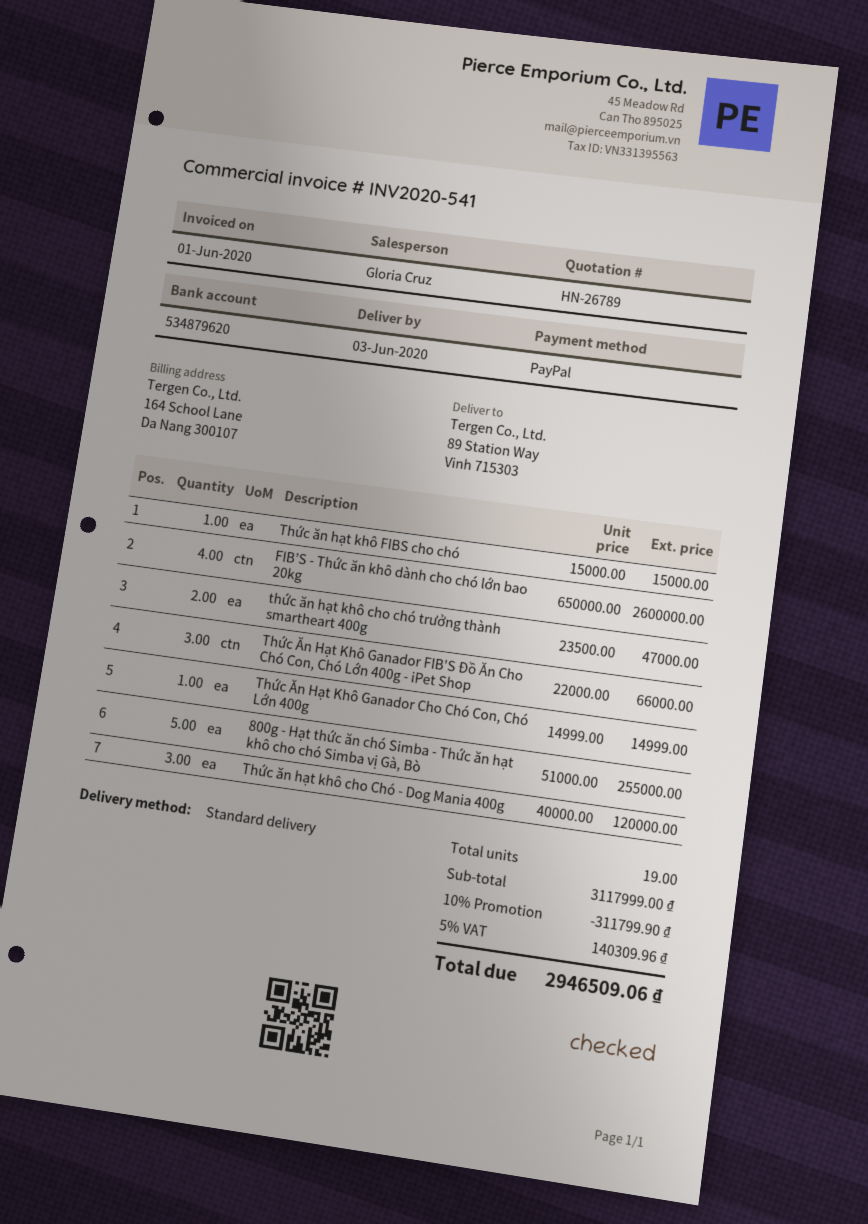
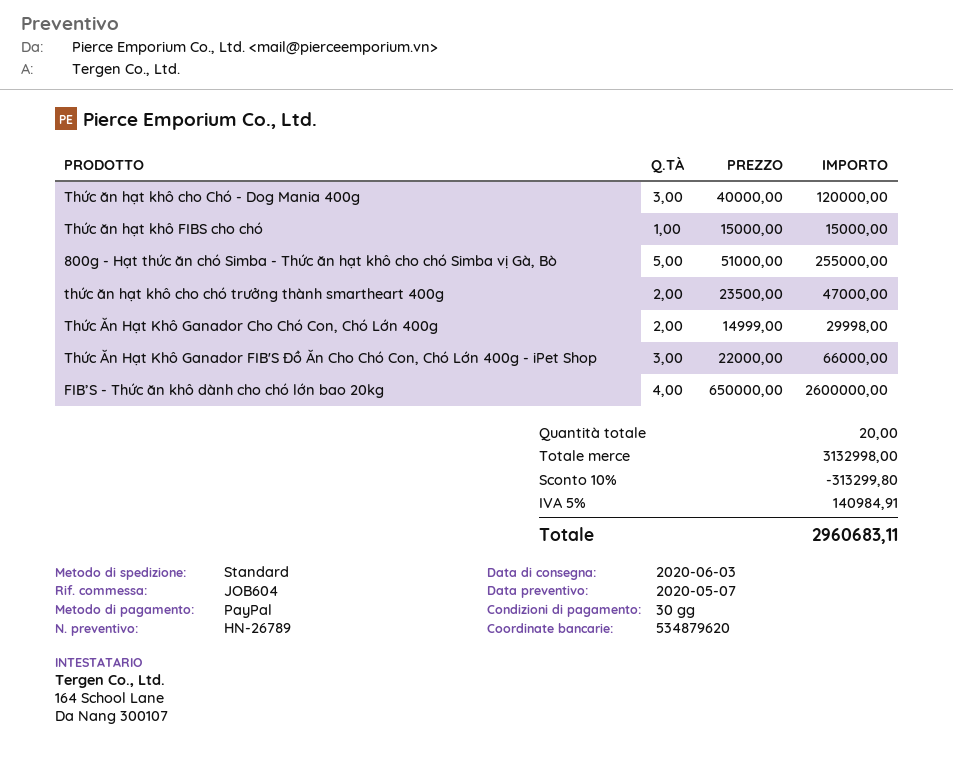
Thức Ăn Hạt Khô Ganador Cho Chó Con, Chó Lớn 400g: 1 x 14999.00 = 14999.00 -> 2 x 14999.00 = 29998.00
total quantity: 19 -> 20
subtotal: 3117999.00 -> 3132998.00
discount: 10% = 311799.90 -> 10% = 313299.80
tax: 5% = 140309.96 -> 5% = 140984.91
total: 2946509.06 -> 2960683.11

